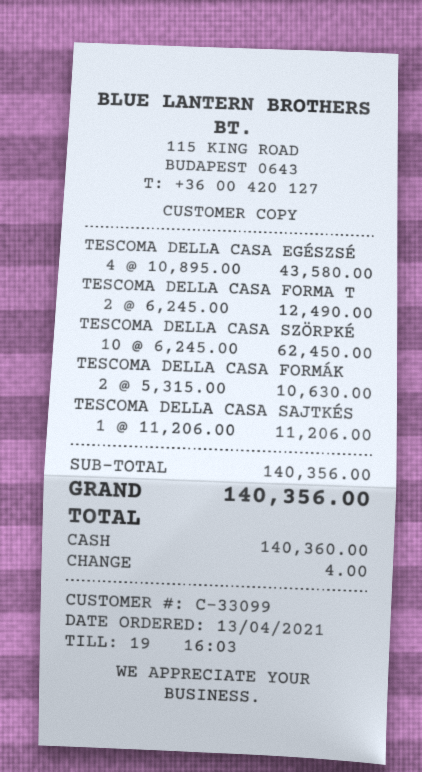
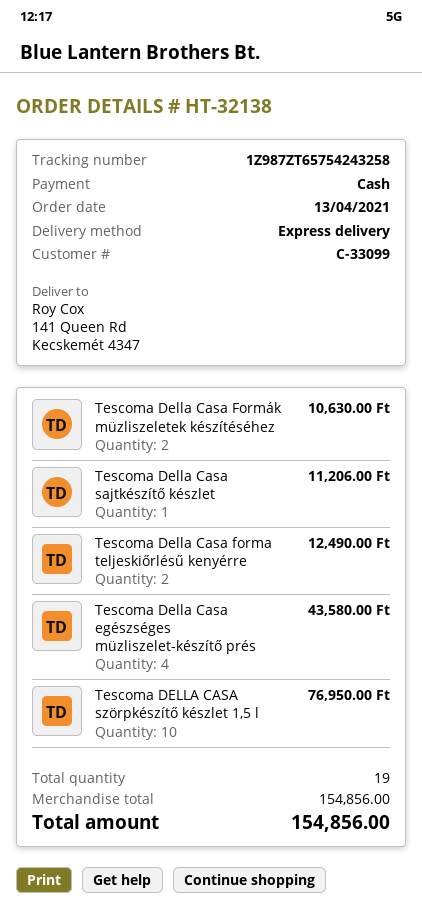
TESCOMA DELLA CASA SZÖRPKÉ: 10 for 62450.00 -> 10 for 76950.00
subtotal: 140356.00 -> 154856.00
total: 140356.00 -> 154856.00

